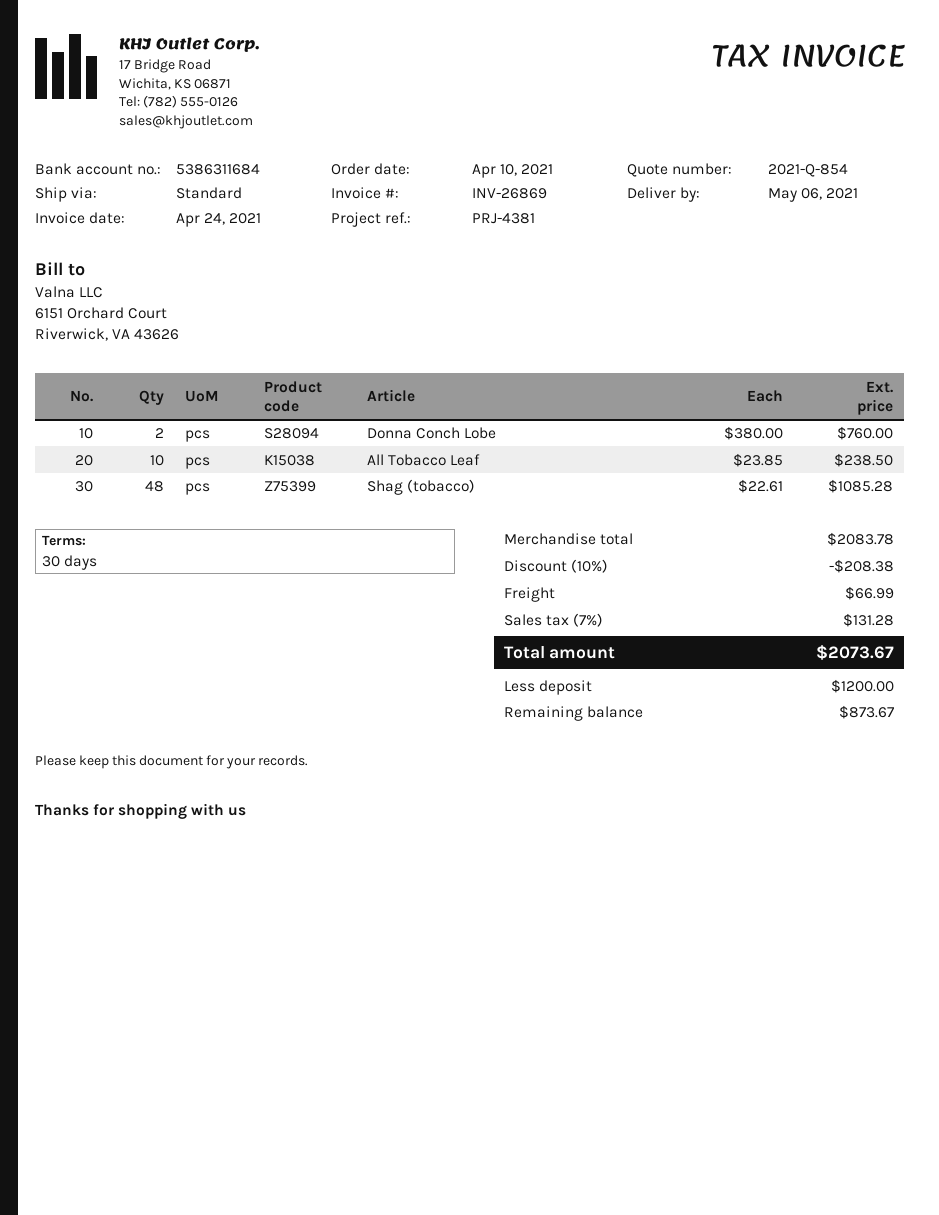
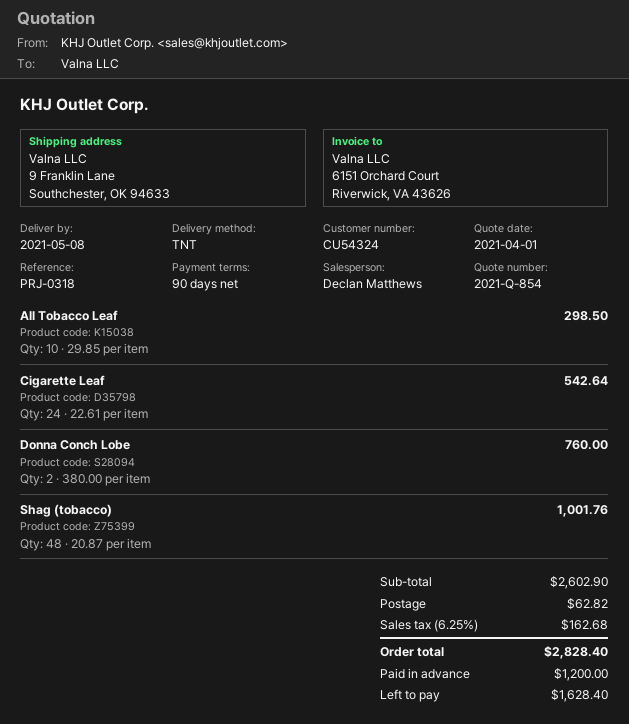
delivery date: 2021-05-06 -> 2021-05-08
payment terms: 30 days -> 90 days
reference: PRJ-4381 -> PRJ-0318
shipping method: standard -> TNT
All Tobacco Leaf: 10 x 23.85 = 238.50 -> 10 x 29.85 = 298.50
Shag (tobacco): 48 x 22.61 = 1085.28 -> 48 x 20.87 = 1001.76
Cigarette Leaf: none -> 24 x 22.61 = 542.64
subtotal: 2083.78 -> 2602.90
discount: 10% = 208.38 -> none
shipping: 66.99 -> 62.82
tax: 7% = 131.28 -> 6.25% = 162.68
total: 2073.67 -> 2828.40
balance: 873.67 -> 1628.40

